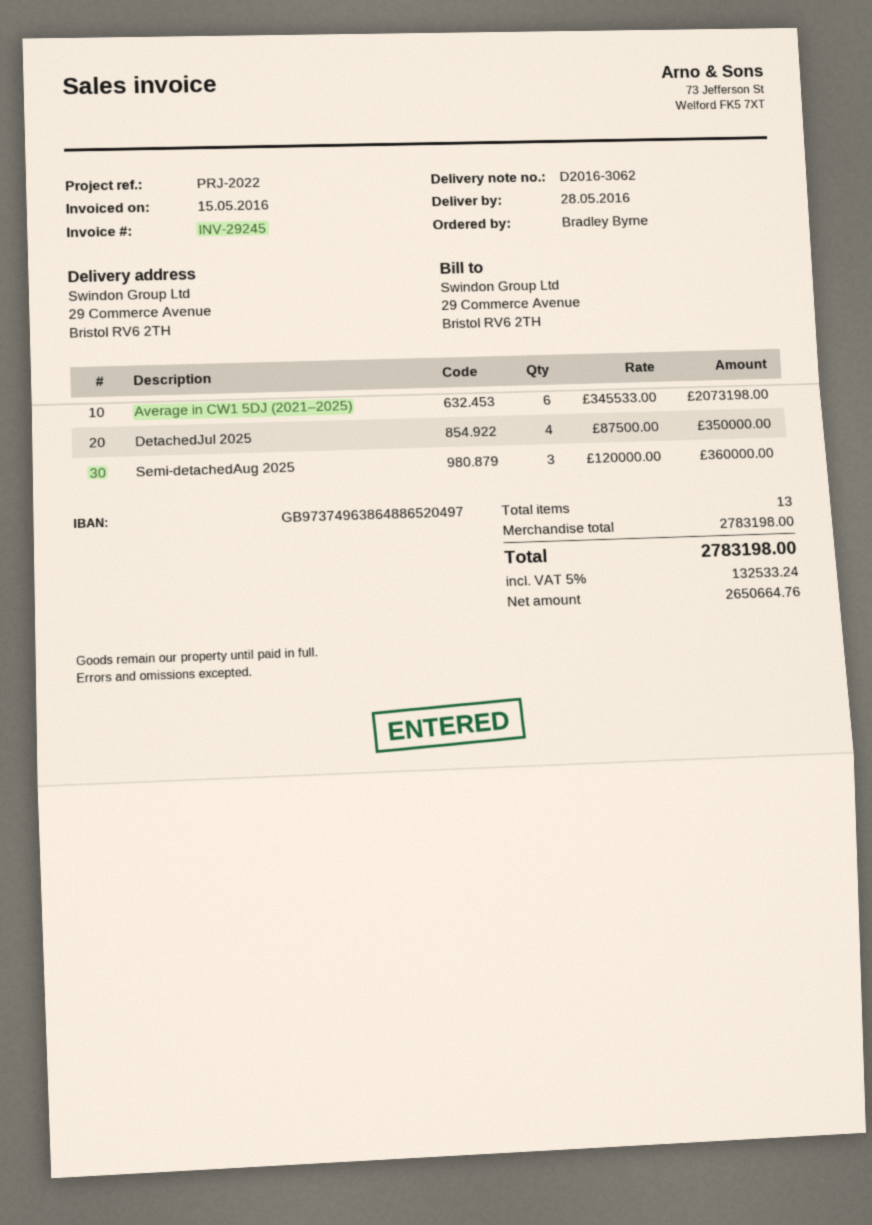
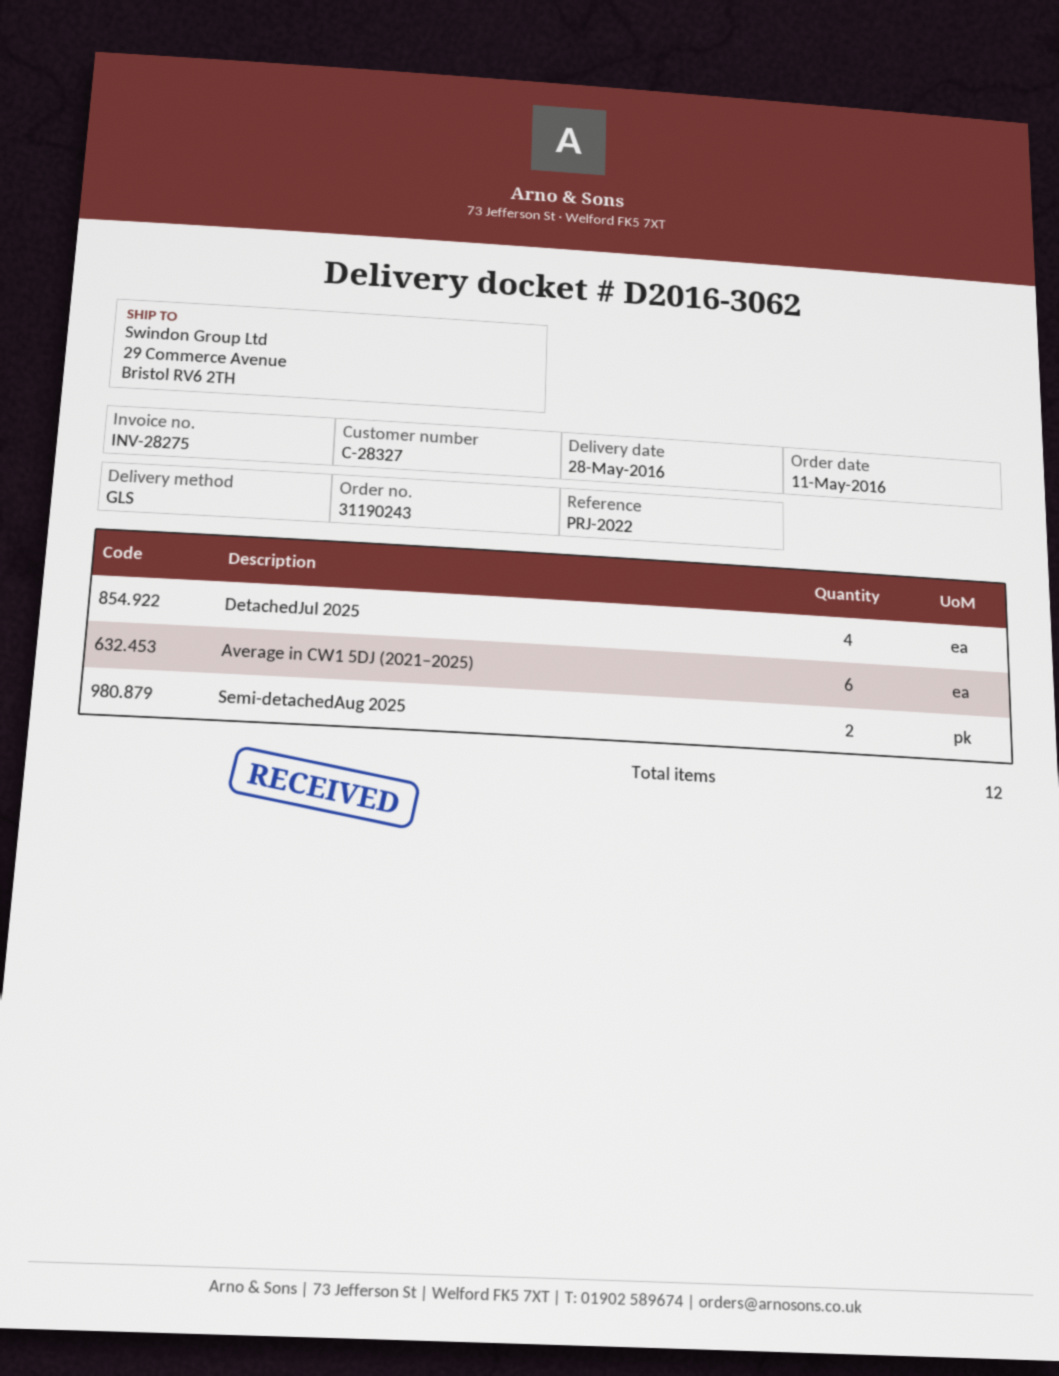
invoice number: INV-29245 -> INV-28275
Semi-detachedAug 2025: 3 -> 2
total quantity: 13 -> 12

